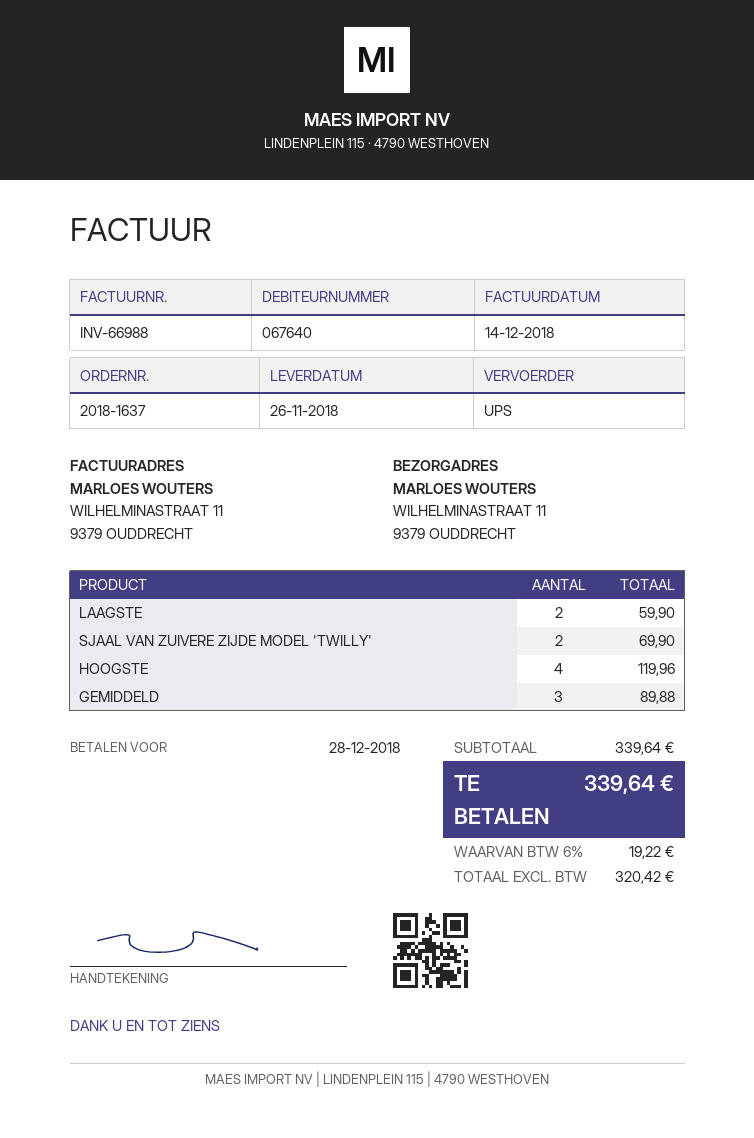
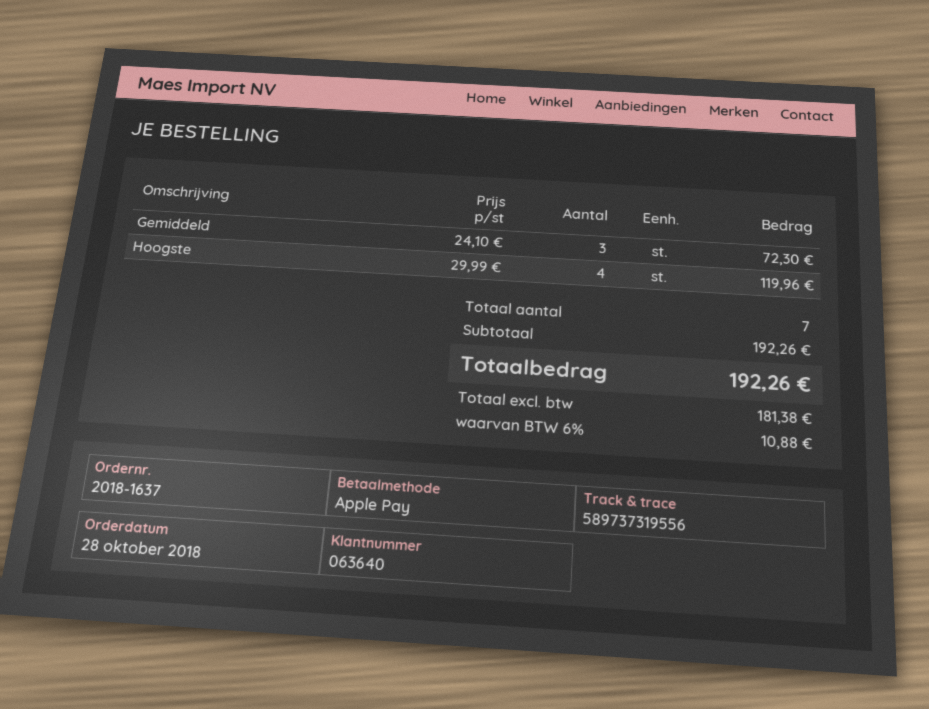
customer number: 067640 -> 063640
LAAGSTE: 2 for 59.90 -> none
SJAAL VAN ZUIVERE ZIJDE MODEL 'TWILLY': 2 for 69.90 -> none
GEMIDDELD: 3 for 89.88 -> 3 for 72.30
subtotal: 339.64 -> 192.26
net: 320.42 -> 181.38
tax: 6% = 19.22 -> 6% = 10.88
total: 339.64 -> 192.26

